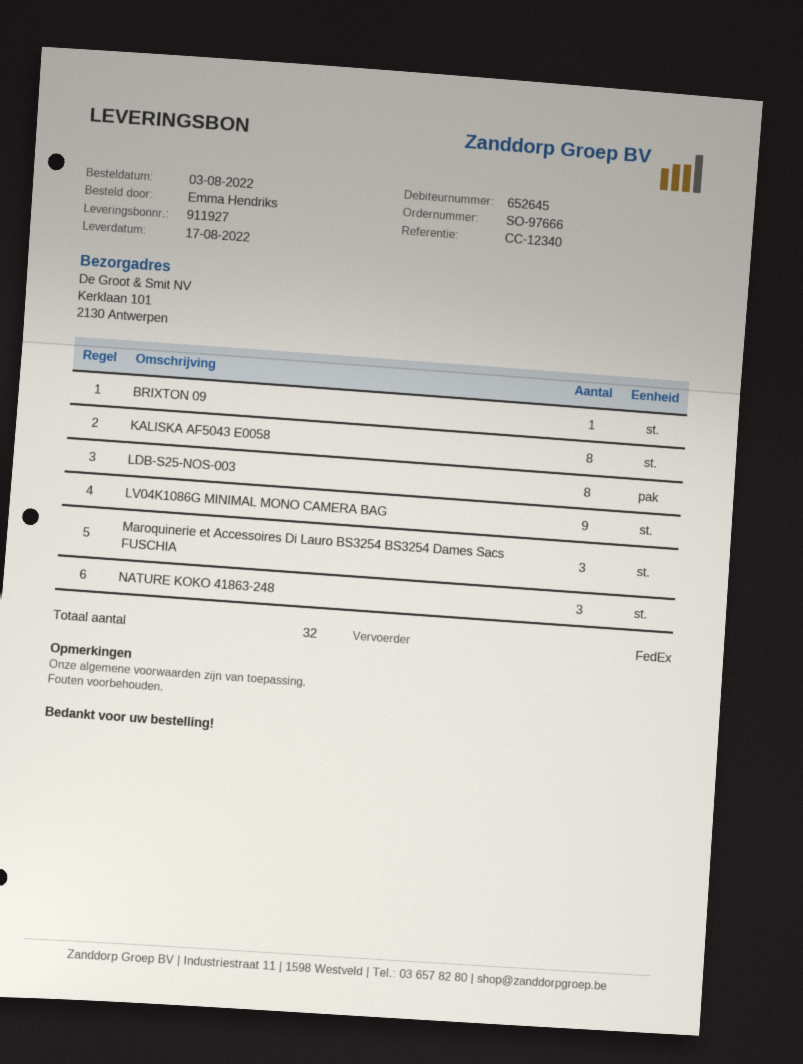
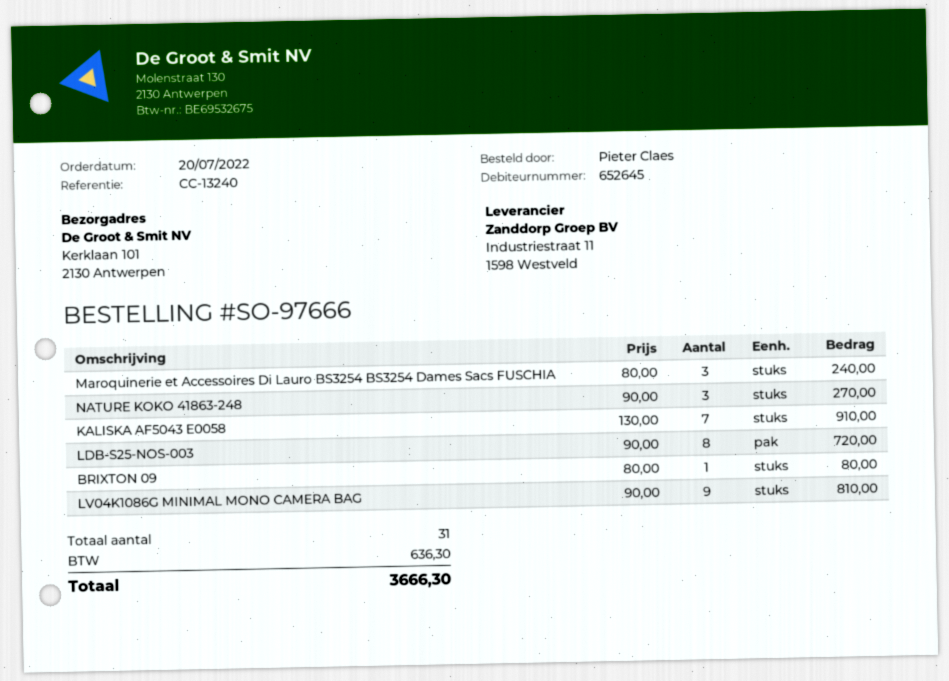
order date: 2022-08-03 -> 2022-07-20
reference: CC-12340 -> CC-13240
ordered by: Emma Hendriks -> Pieter Claes
KALISKA AF5043 E0058: 8 -> 7
total quantity: 32 -> 31

